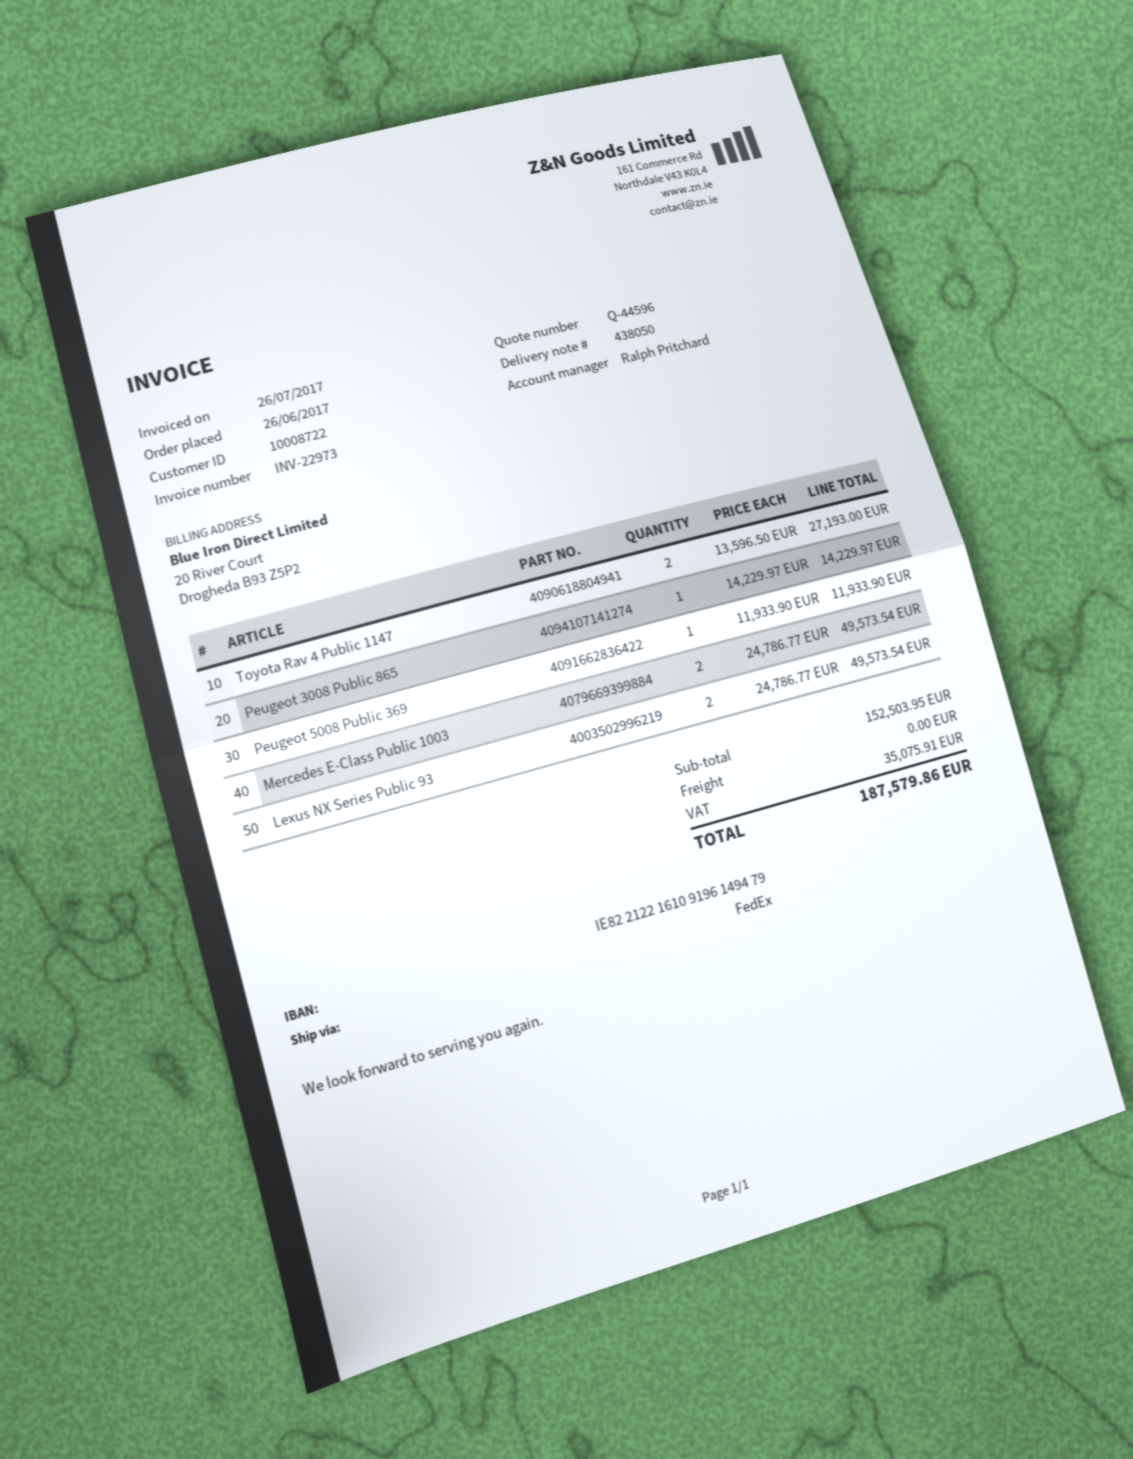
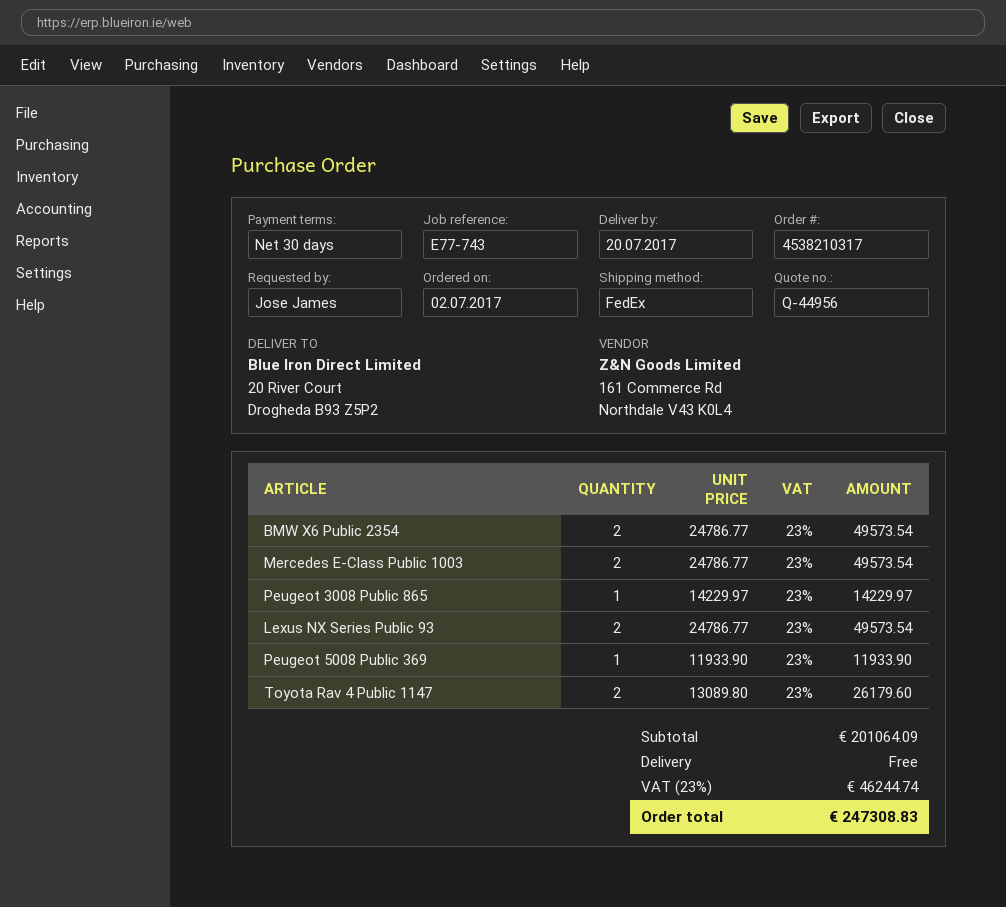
quote number: Q-44596 -> Q-44956
order date: 2017-06-26 -> 2017-07-02
Toyota Rav 4 Public 1147: 2 x 13596.50 = 27193.00 -> 2 x 13089.80 = 26179.60
BMW X6 Public 2354: none -> 2 x 24786.77 = 49573.54
subtotal: 152503.95 -> 201064.09
tax: 35075.91 -> 46244.74
total: 187579.86 -> 247308.83

